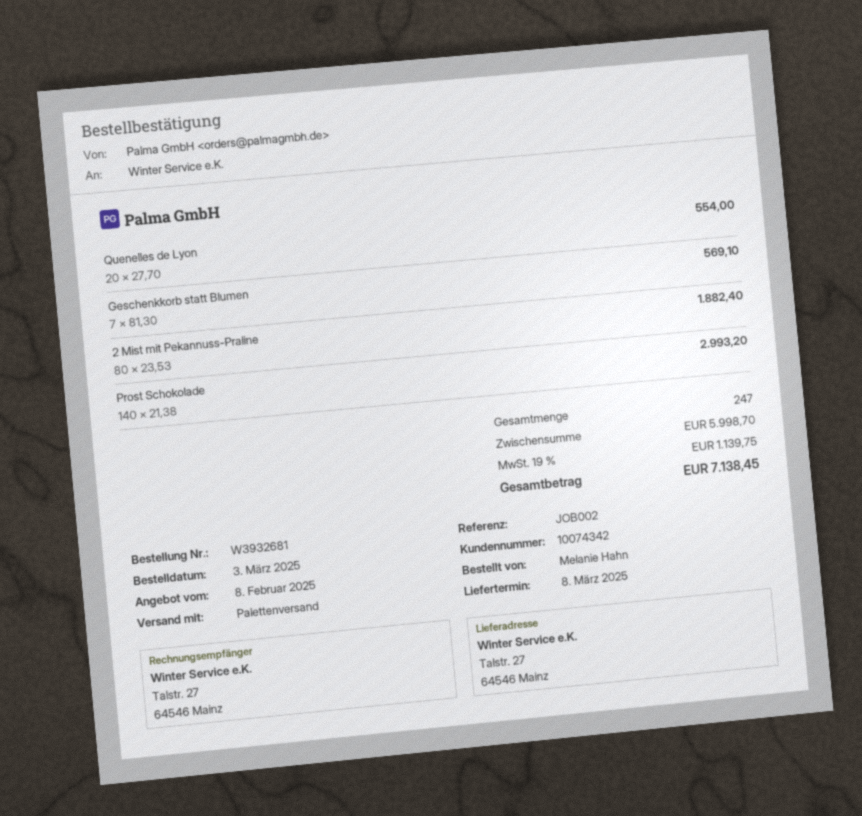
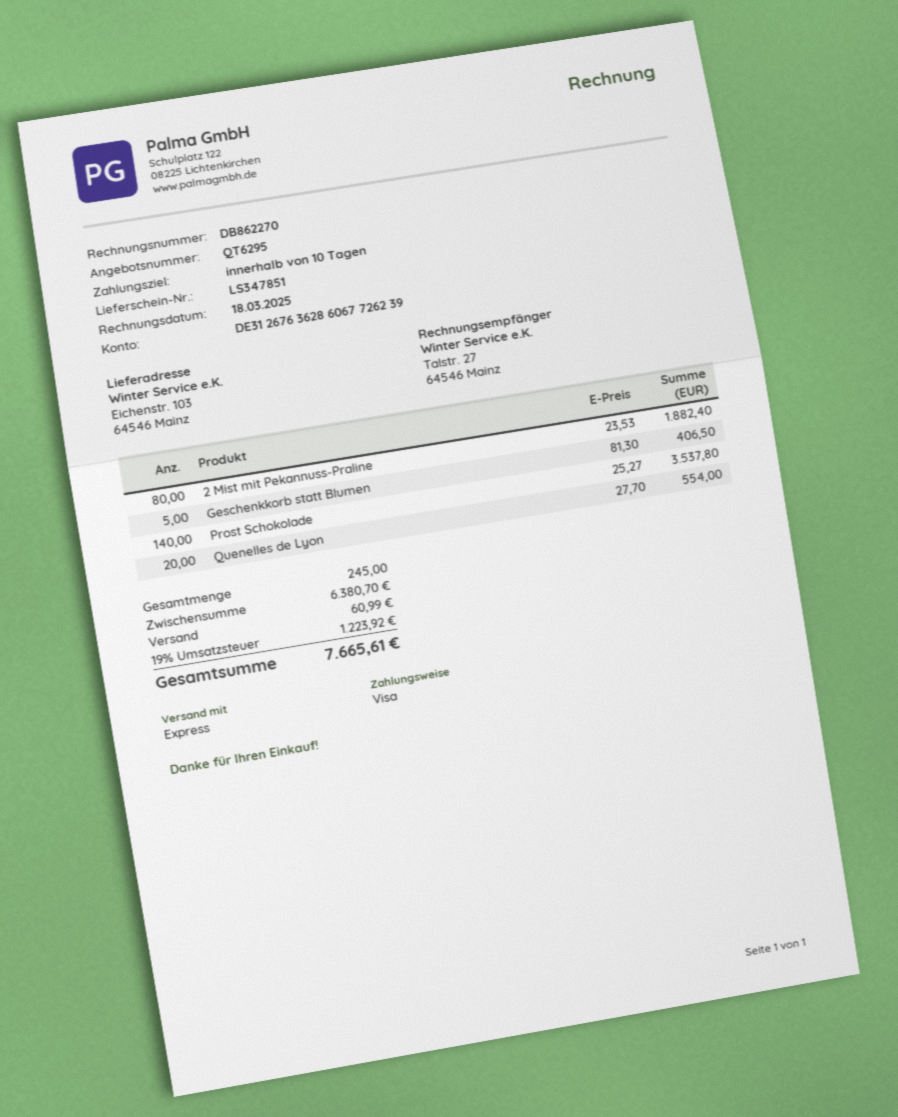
shipping method: pallet freight -> express
ship to: Talstr. 27, 64546 Mainz -> Eichenstr. 103, 64546 Mainz
Geschenkkorb statt Blumen: 7 x 81.30 = 569.10 -> 5 x 81.30 = 406.50
Prost Schokolade: 140 x 21.38 = 2993.20 -> 140 x 25.27 = 3537.80
total quantity: 247 -> 245
subtotal: 5998.70 -> 6380.70
shipping: none -> 60.99
tax: 19% = 1139.75 -> 19% = 1223.92
total: 7138.45 -> 7665.61

